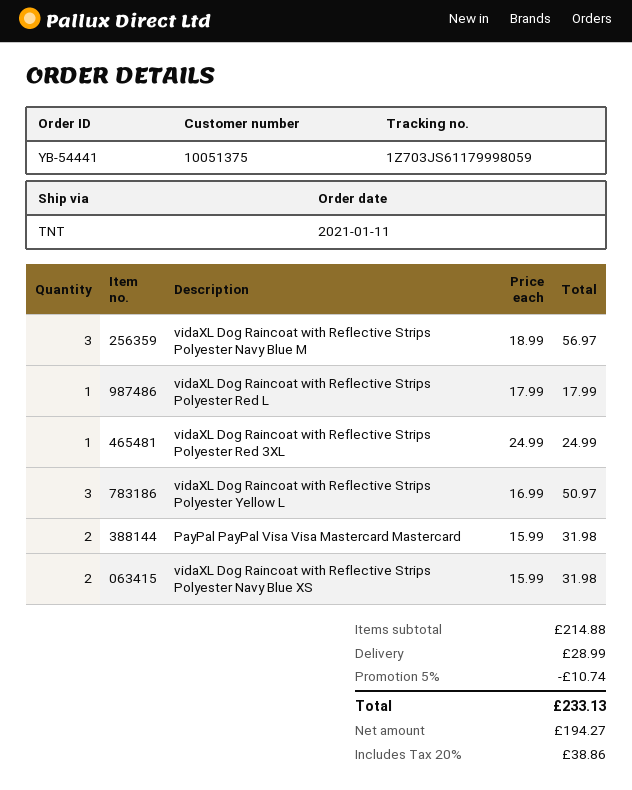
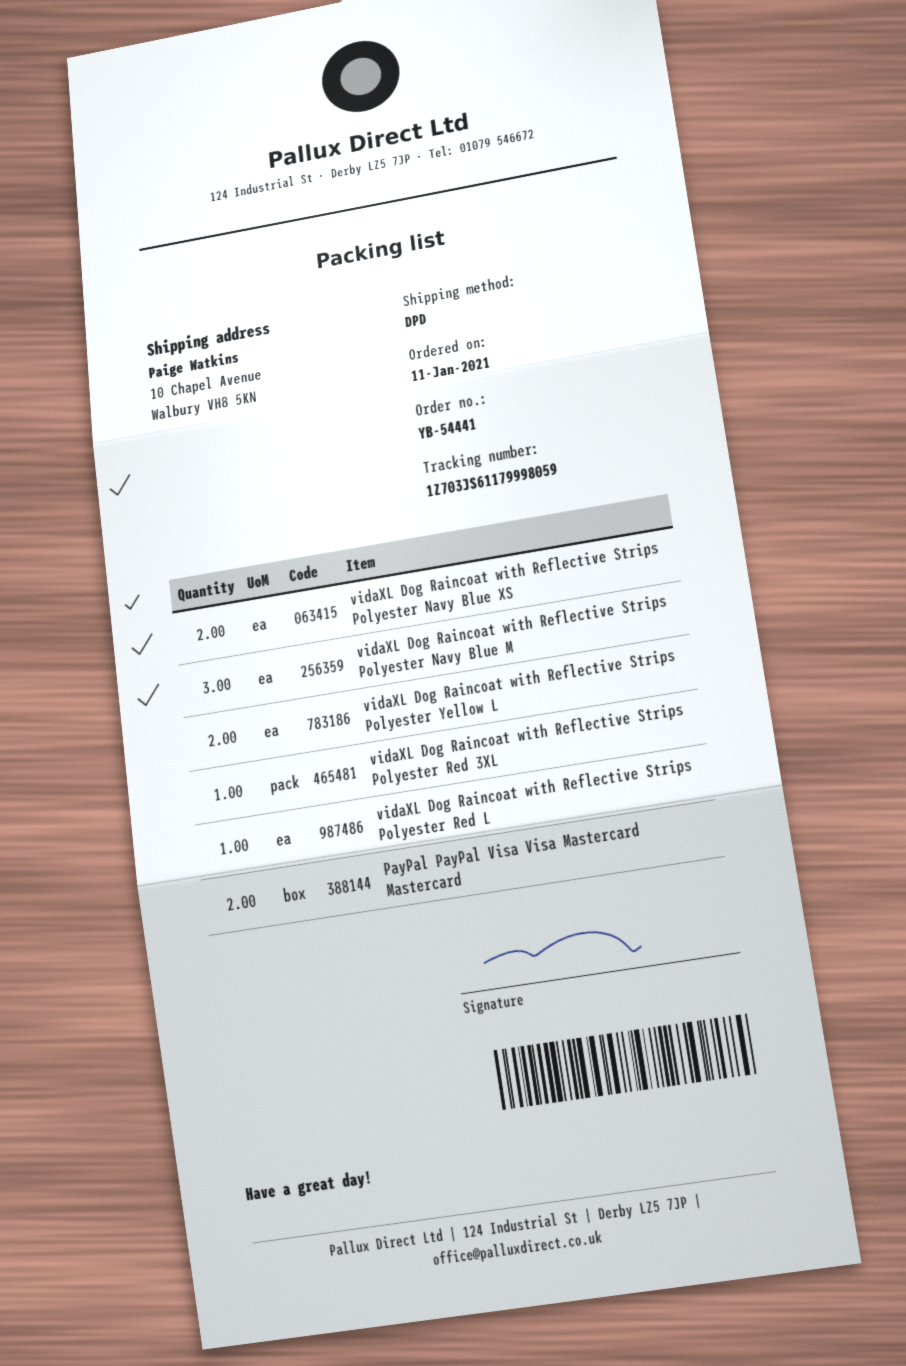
shipping method: TNT -> DPD
vidaXL Dog Raincoat with Reflective Strips Polyester Yellow L: 3 -> 2

